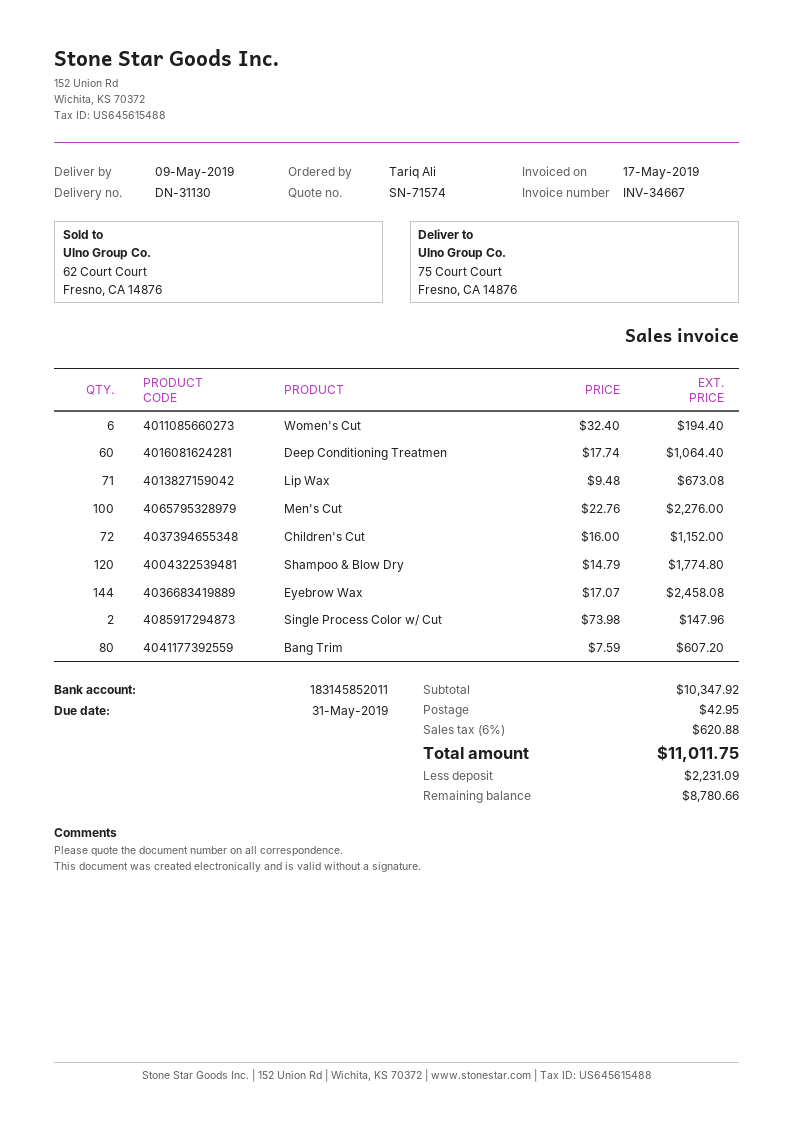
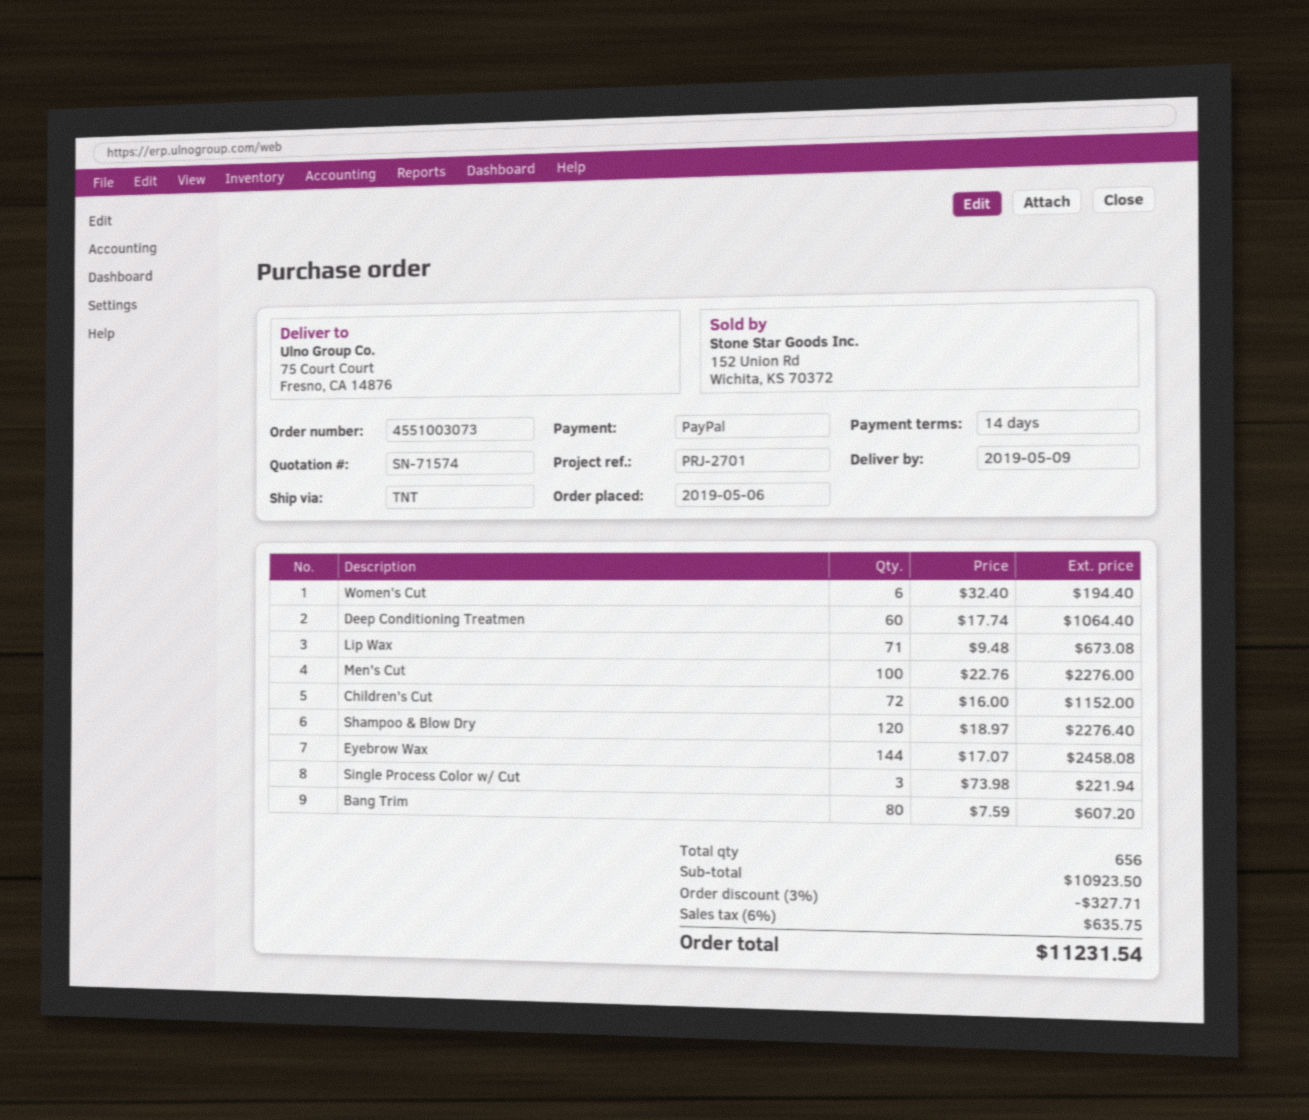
Shampoo & Blow Dry: 120 x 14.79 = 1774.80 -> 120 x 18.97 = 2276.40
Single Process Color w/ Cut: 2 x 73.98 = 147.96 -> 3 x 73.98 = 221.94
subtotal: 10347.92 -> 10923.50
discount: none -> 3% = 327.71
shipping: 42.95 -> none
tax: 6% = 620.88 -> 6% = 635.75
total: 11011.75 -> 11231.54

